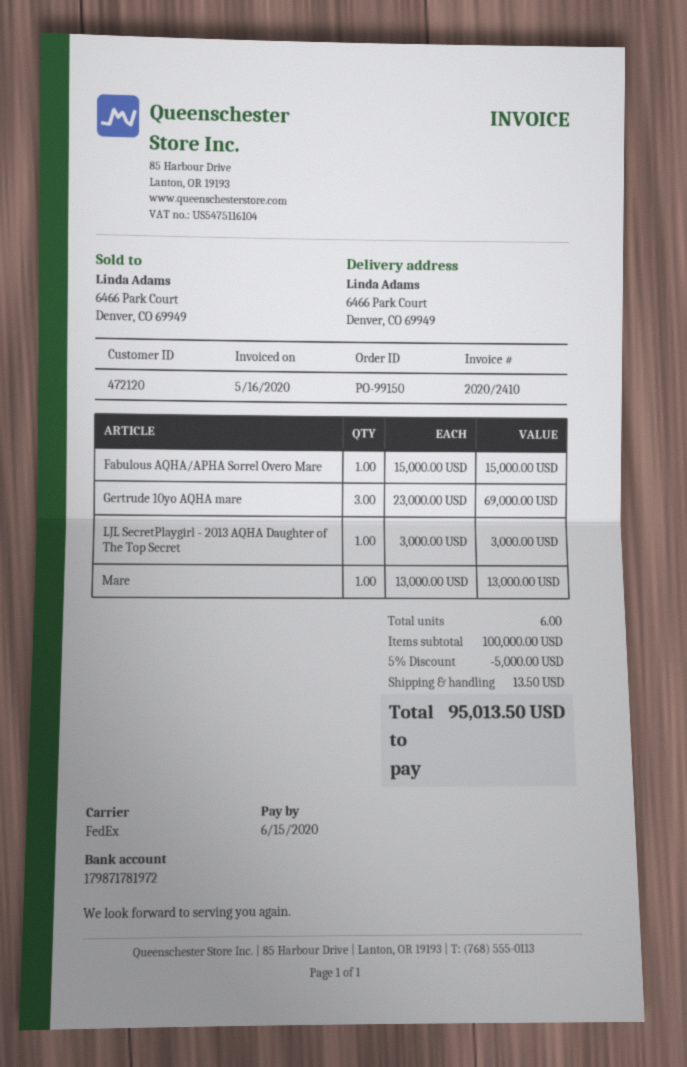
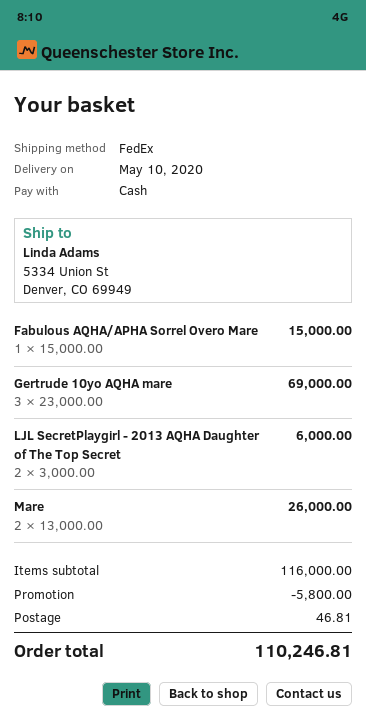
ship to: 6466 Park Court, Denver, CO 69949 -> 5334 Union St, Denver, CO 69949
LJL SecretPlaygirl - 2013 AQHA Daughter of The Top Secret: 1 x 3000.00 = 3000.00 -> 2 x 3000.00 = 6000.00
Mare: 1 x 13000.00 = 13000.00 -> 2 x 13000.00 = 26000.00
subtotal: 100000.00 -> 116000.00
discount: 5000.00 -> 5800.00
shipping: 13.50 -> 46.81
total: 95013.50 -> 110246.81

